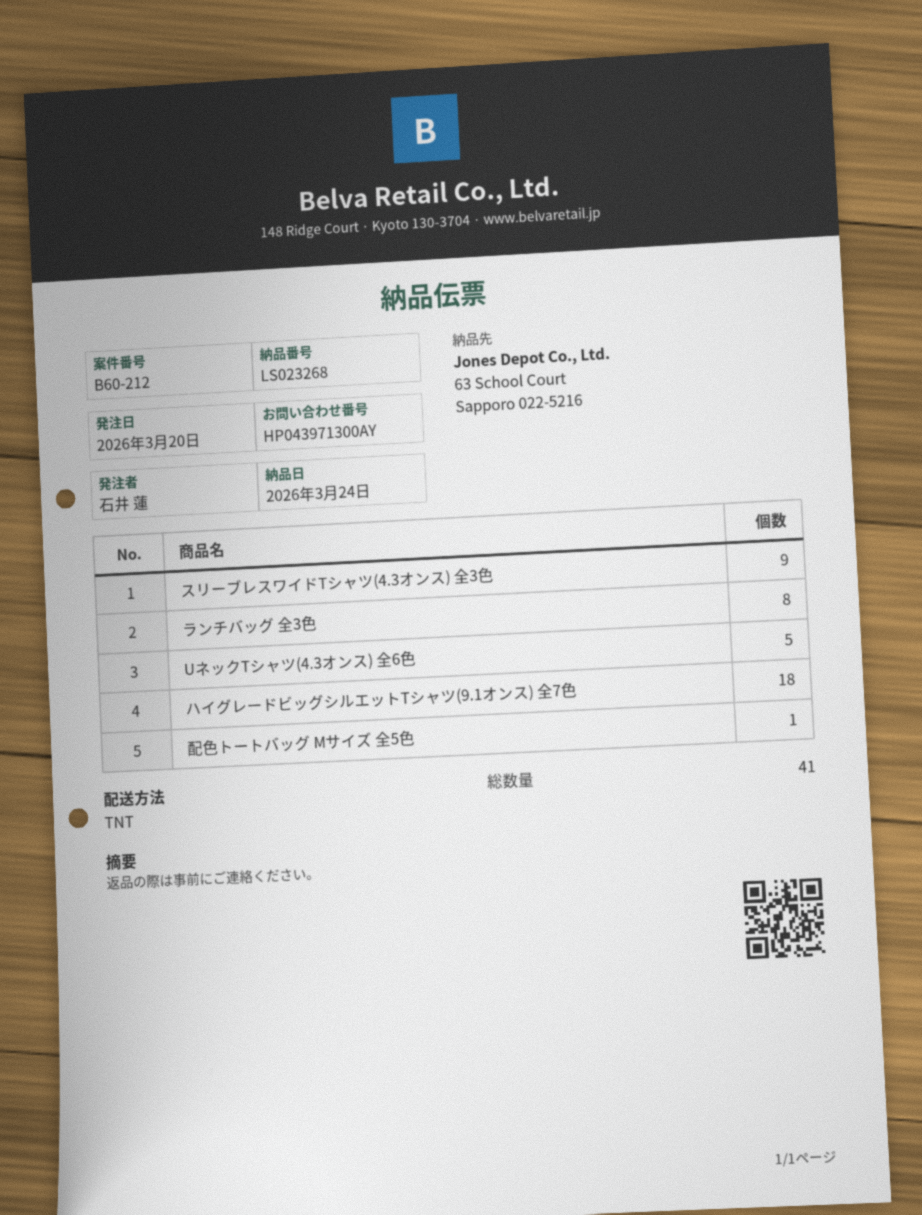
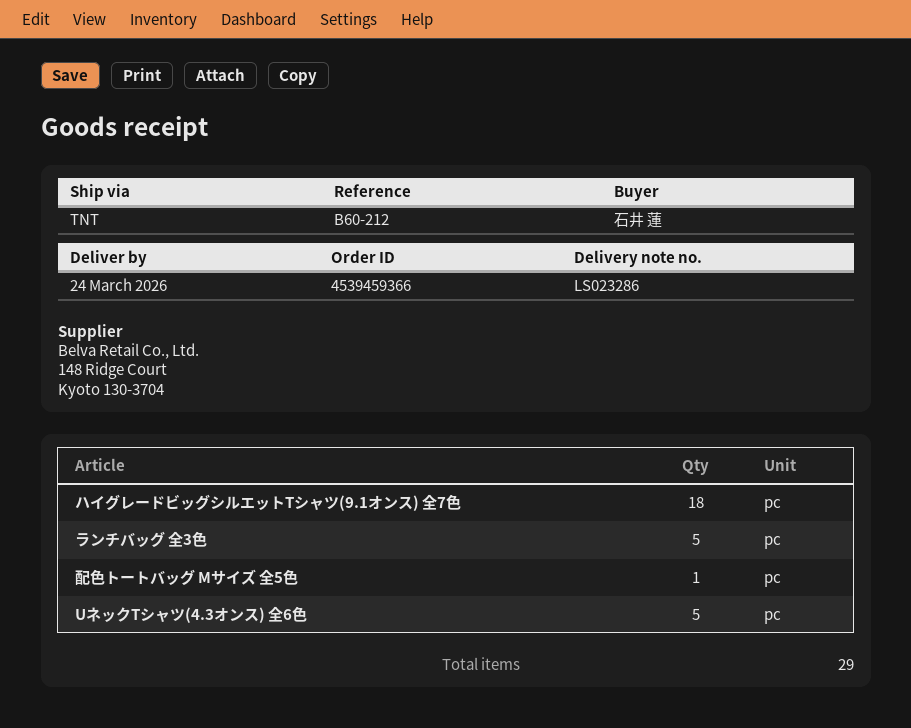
delivery note number: LS023268 -> LS023286
スリーブレスワイドTシャツ(4.3オンス) 全3色: 9 -> none
ランチバッグ 全3色: 8 -> 5
total quantity: 41 -> 29

